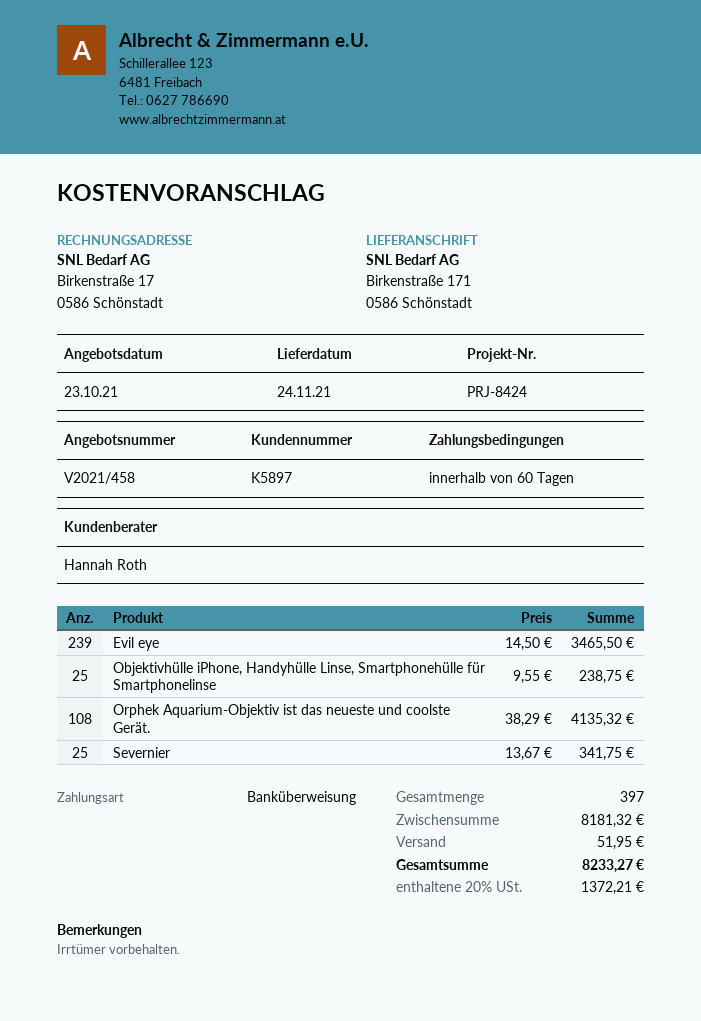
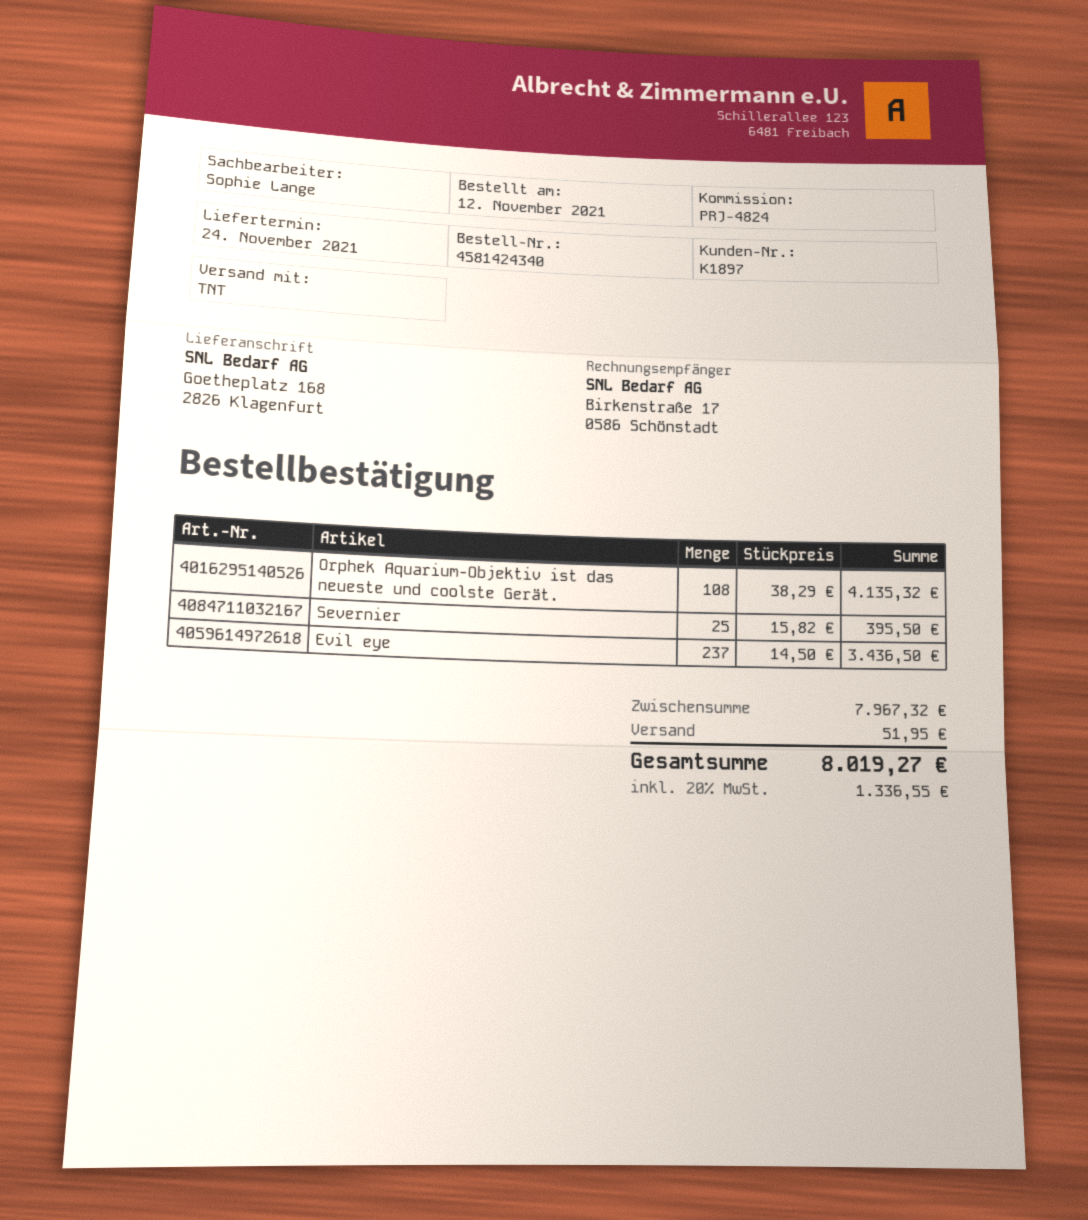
customer number: K5897 -> K1897
reference: PRJ-8424 -> PRJ-4824
sales rep: Hannah Roth -> Sophie Lange
ship to: Birkenstraße 171, 0586 Schönstadt -> Goetheplatz 168, 2826 Klagenfurt
Evil eye: 239 x 14.50 = 3465.50 -> 237 x 14.50 = 3436.50
Objektivhülle iPhone, Handyhülle Linse, Smartphonehülle für Smartphonelinse: 25 x 9.55 = 238.75 -> none
Severnier: 25 x 13.67 = 341.75 -> 25 x 15.82 = 395.50
subtotal: 8181.32 -> 7967.32
tax: 20% = 1372.21 -> 20% = 1336.55
total: 8233.27 -> 8019.27

